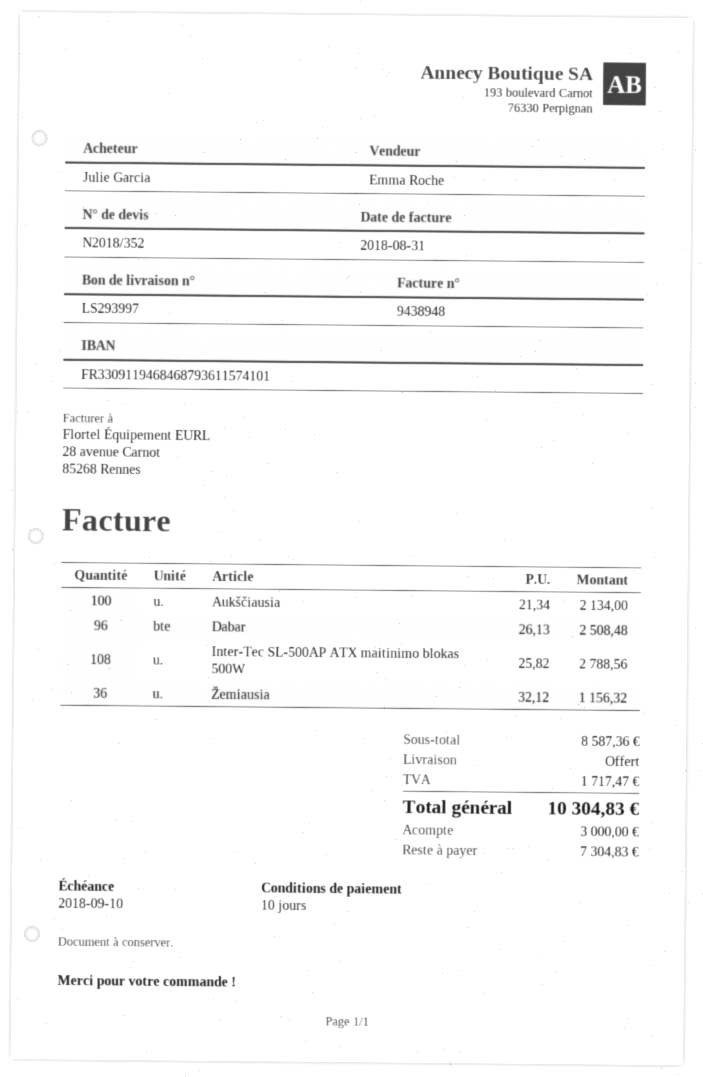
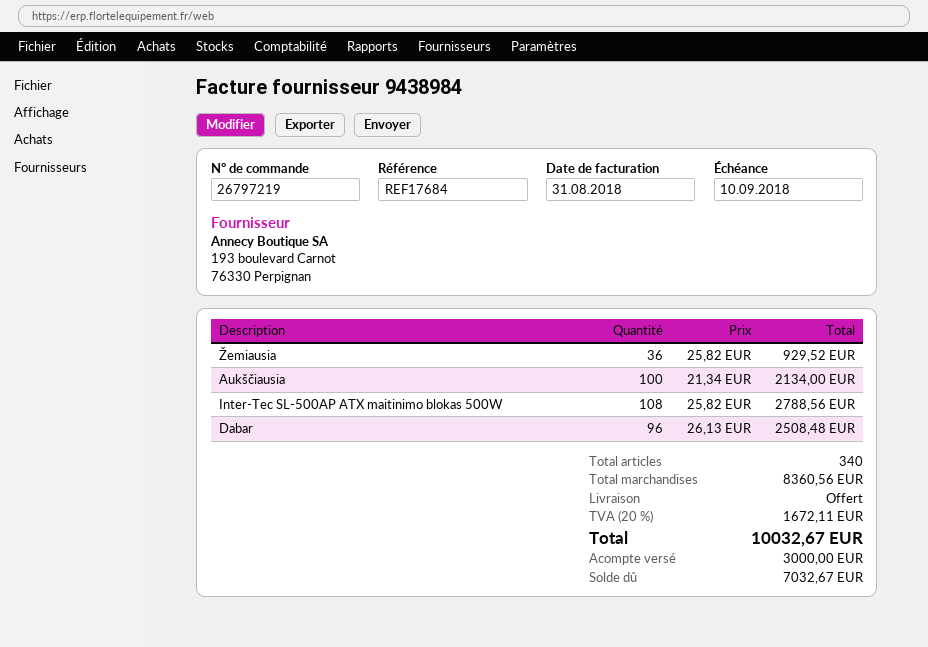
invoice number: 9438948 -> 9438984
Žemiausia: 36 x 32.12 = 1156.32 -> 36 x 25.82 = 929.52
subtotal: 8587.36 -> 8360.56
tax: 1717.47 -> 1672.11
total: 10304.83 -> 10032.67
balance: 7304.83 -> 7032.67

